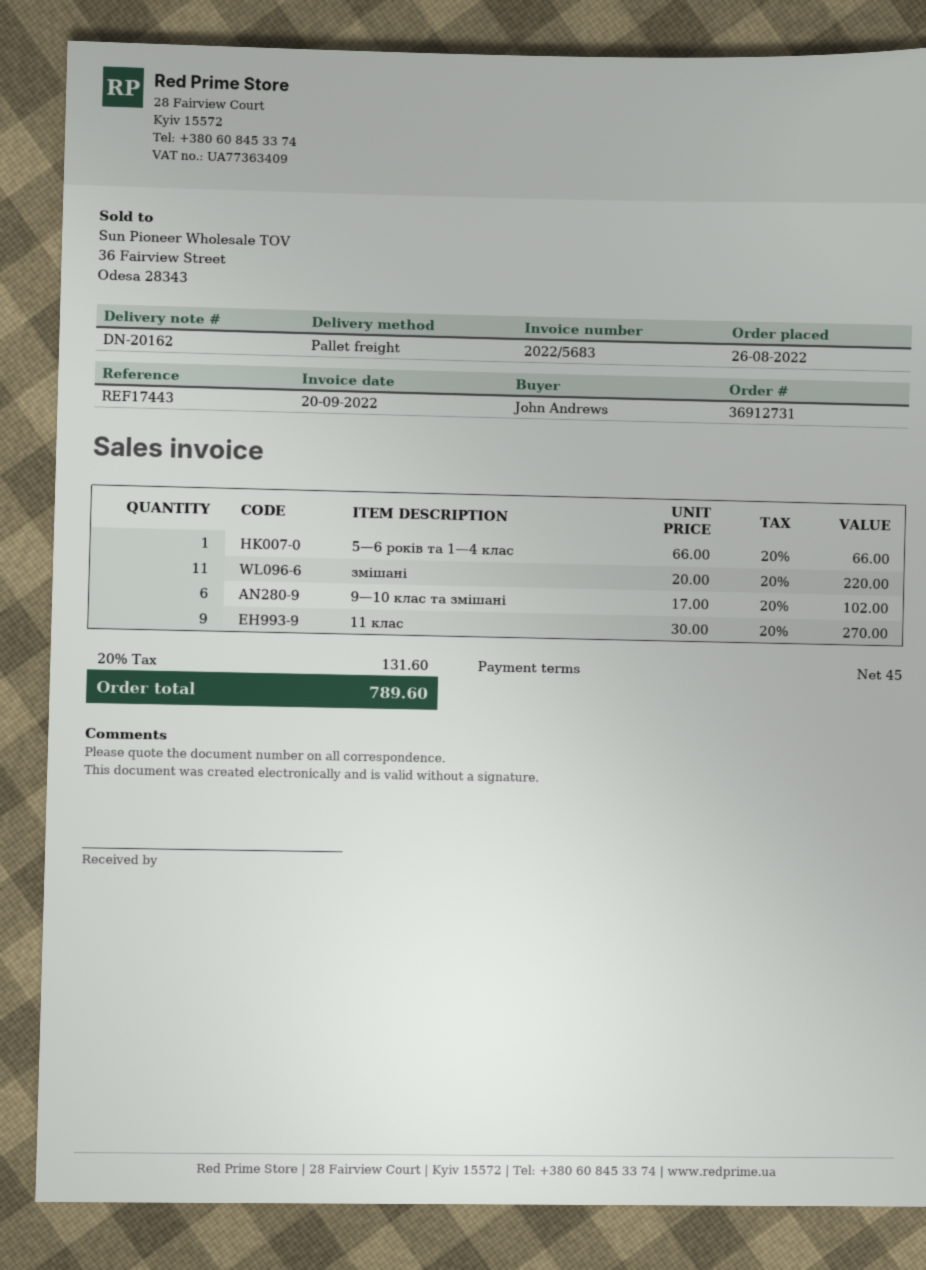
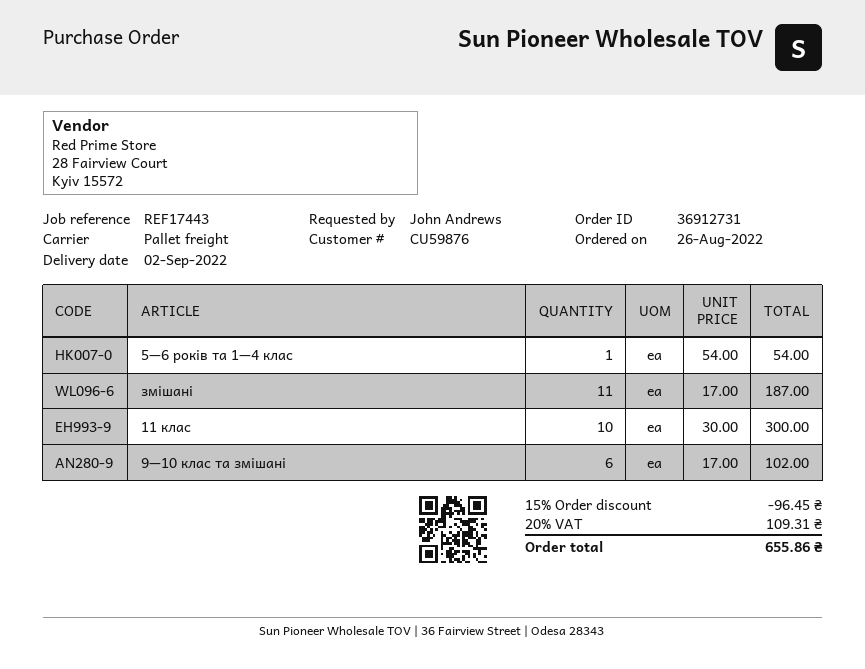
5—6 років та 1—4 клас: 1 x 66.00 = 66.00 -> 1 x 54.00 = 54.00
змішані: 11 x 20.00 = 220.00 -> 11 x 17.00 = 187.00
11 клас: 9 x 30.00 = 270.00 -> 10 x 30.00 = 300.00
discount: none -> 15% = 96.45
tax: 20% = 131.60 -> 20% = 109.31
total: 789.60 -> 655.86

